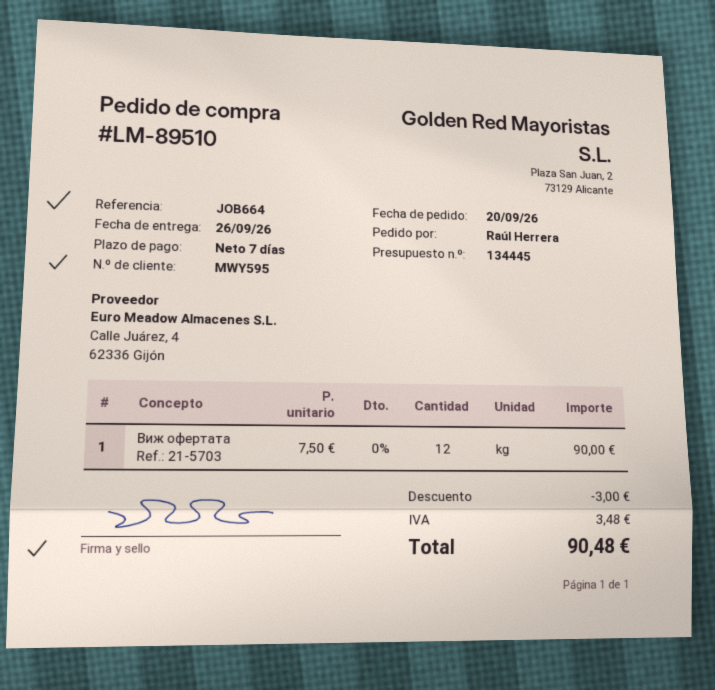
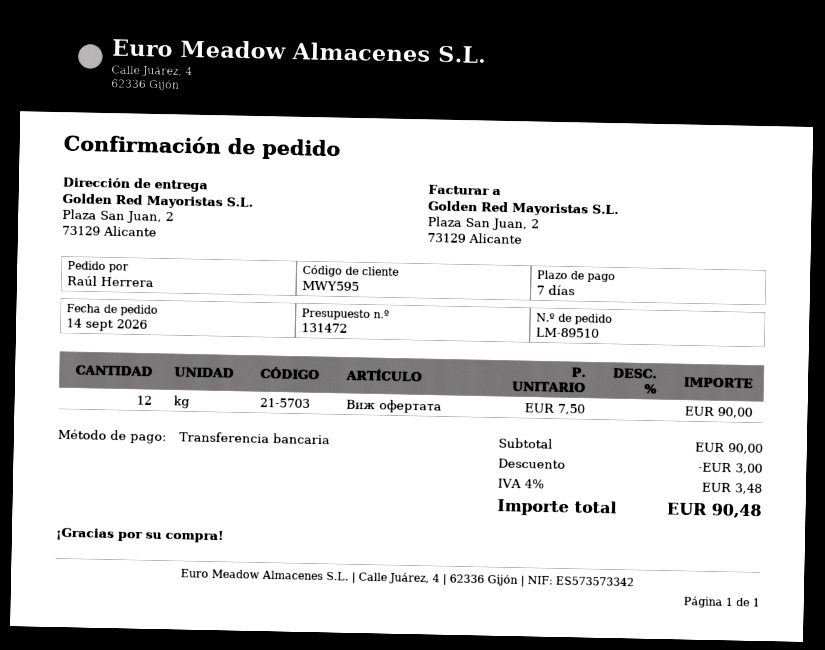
quote number: 134445 -> 131472
order date: 2026-09-20 -> 2026-09-14

